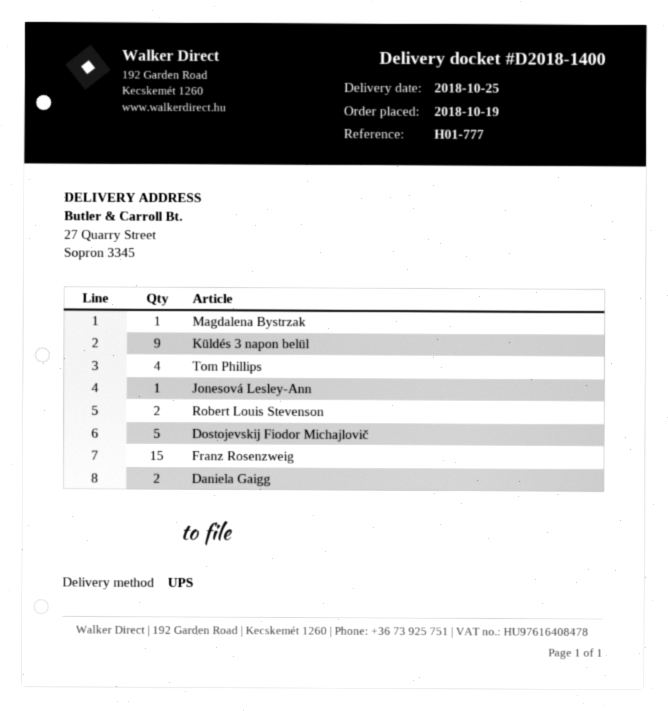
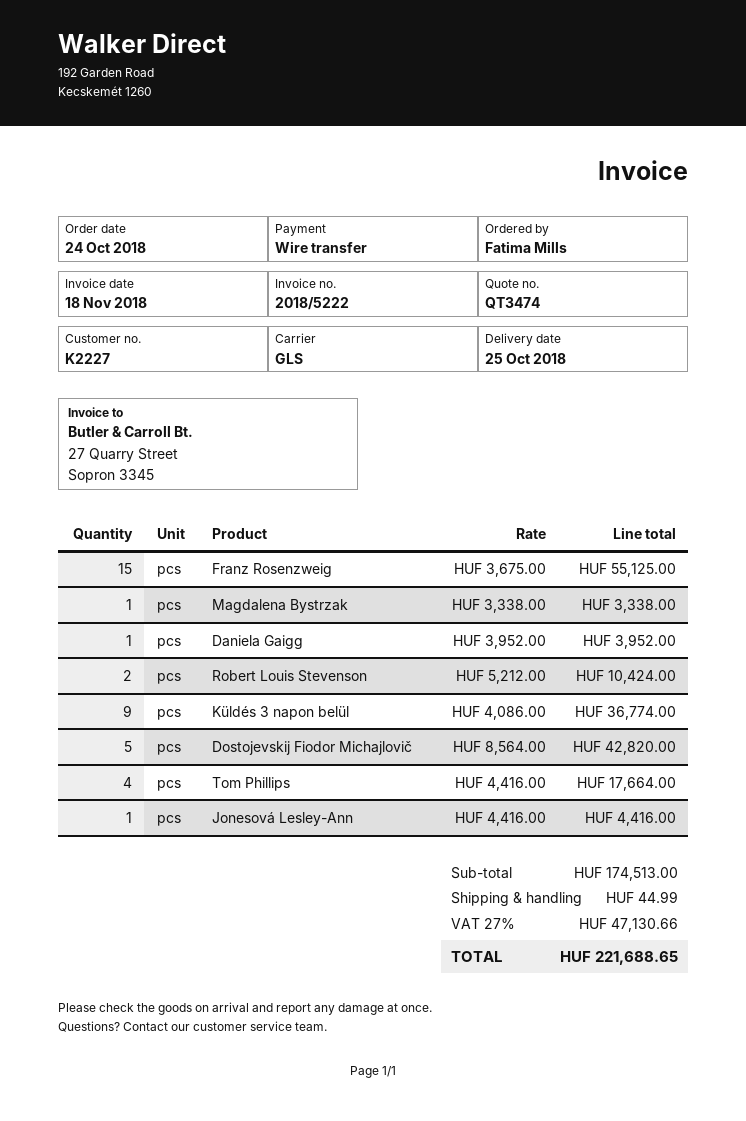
order date: 2018-10-19 -> 2018-10-24
shipping method: UPS -> GLS
Daniela Gaigg: 2 -> 1

